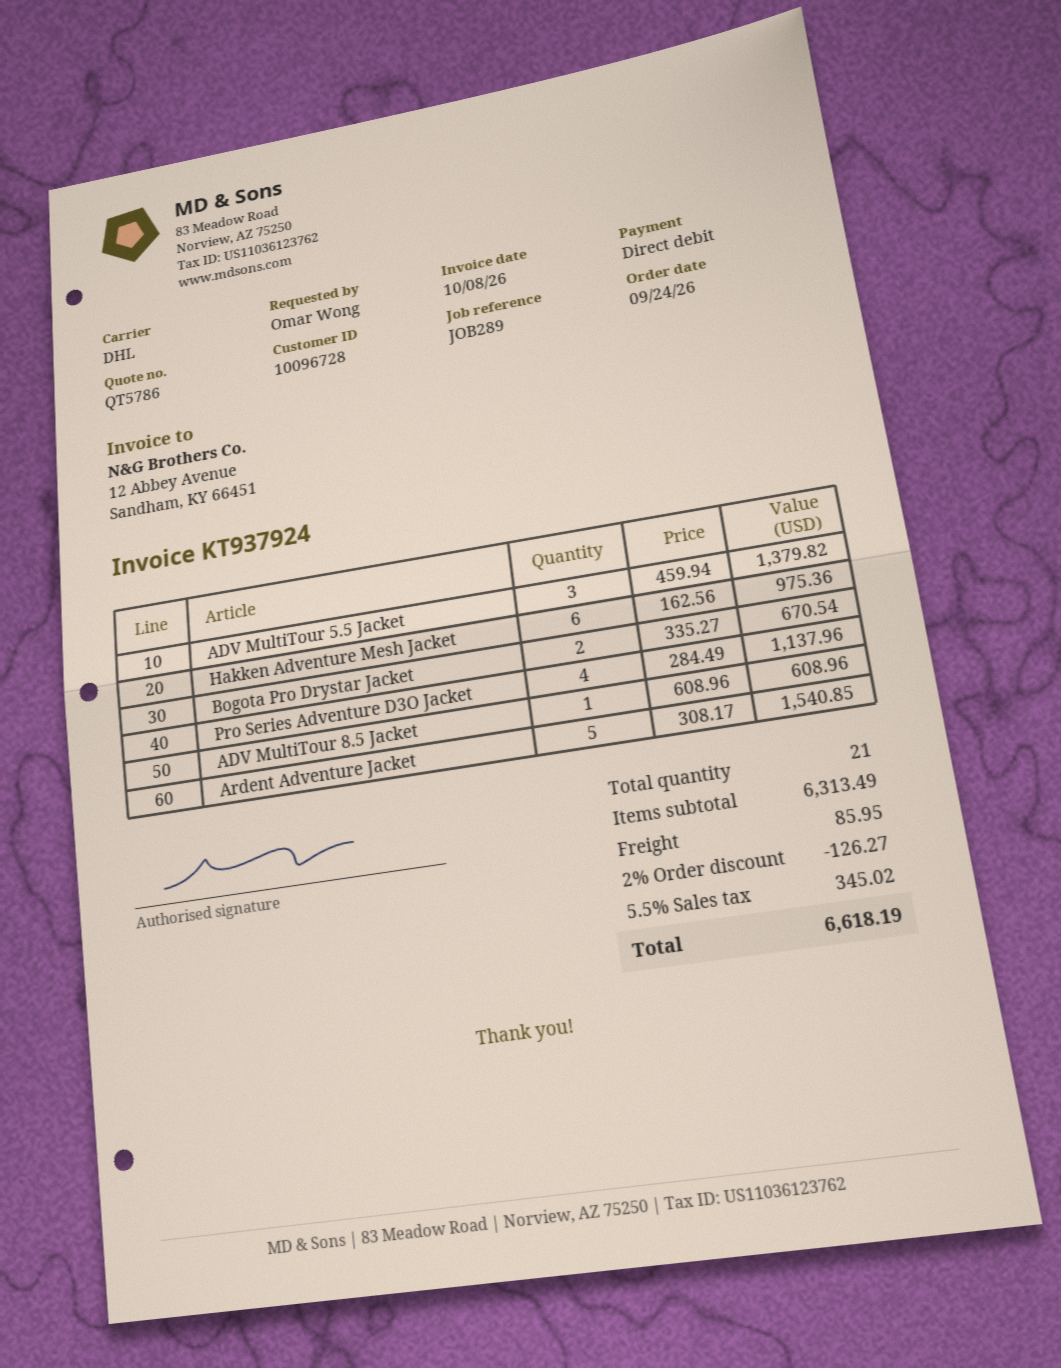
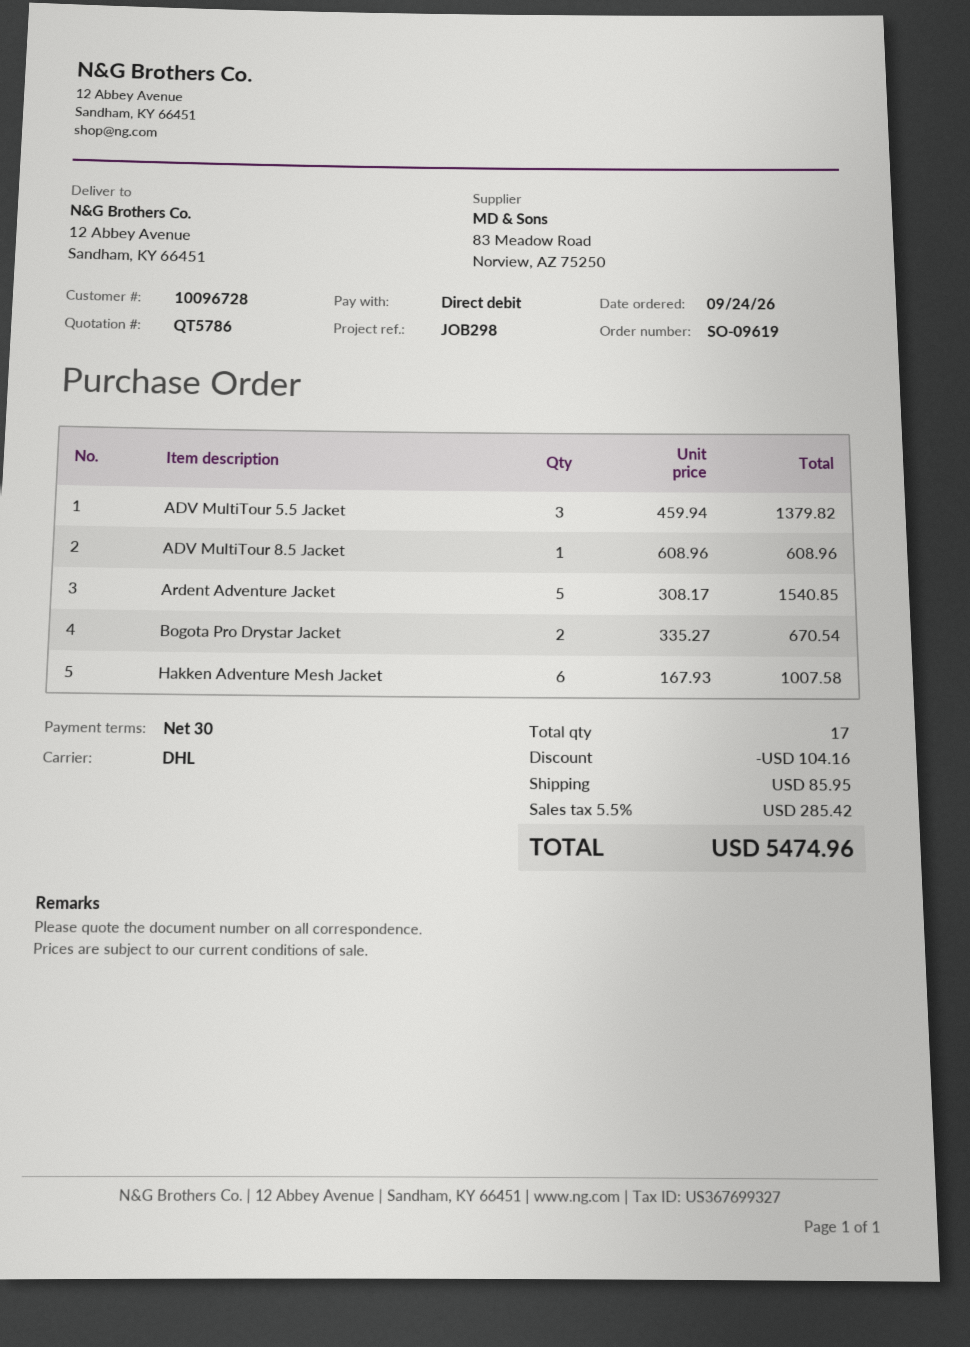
reference: JOB289 -> JOB298
Hakken Adventure Mesh Jacket: 6 x 162.56 = 975.36 -> 6 x 167.93 = 1007.58
Pro Series Adventure D3O Jacket: 4 x 284.49 = 1137.96 -> none
total quantity: 21 -> 17
discount: 126.27 -> 104.16
tax: 5.5% = 345.02 -> 5.5% = 285.42
total: 6618.19 -> 5474.96

